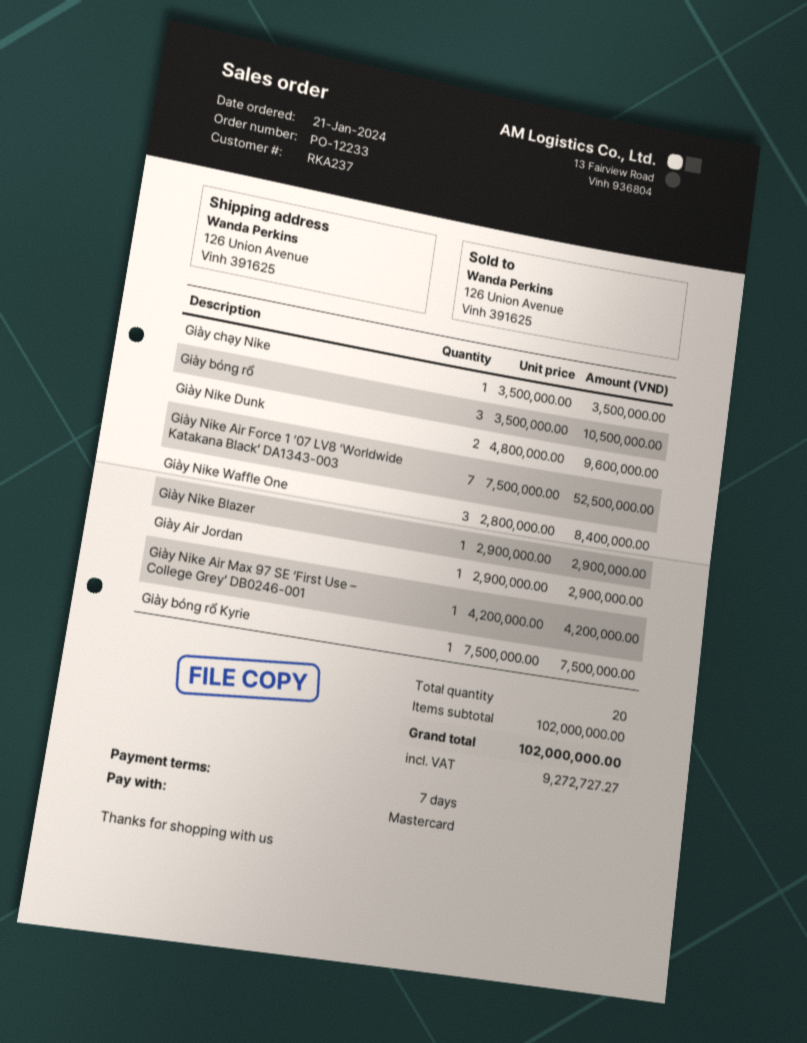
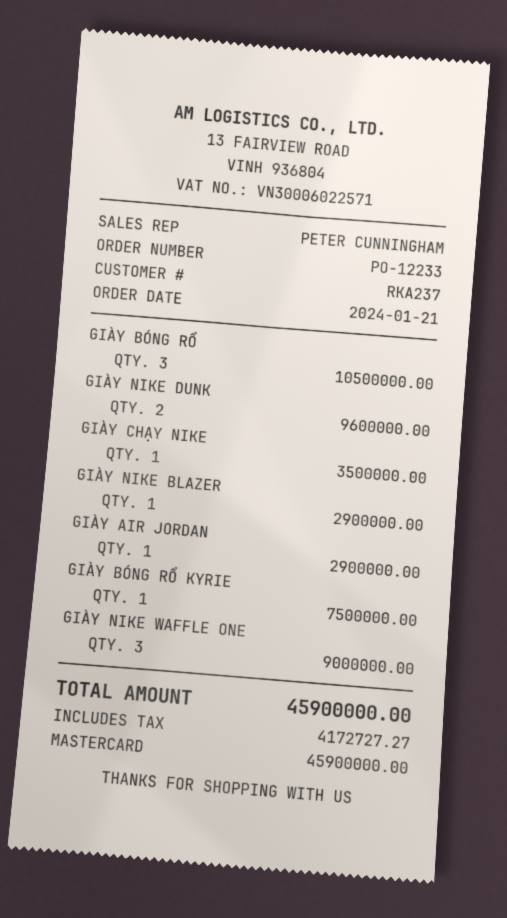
Giày Nike Air Force 1 ’07 LV8 ‘Worldwide Katakana Black’ DA1343-003: 7 for 52500000.00 -> none
Giày Nike Waffle One: 3 for 8400000.00 -> 3 for 9000000.00
Giày Nike Air Max 97 SE ‘First Use – College Grey’ DB0246-001: 1 for 4200000.00 -> none
tax: 9272727.27 -> 4172727.27
total: 102000000.00 -> 45900000.00

